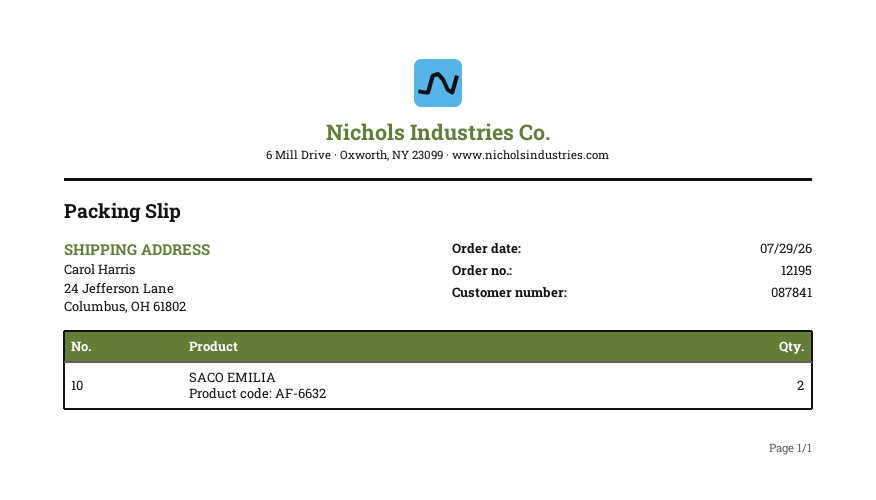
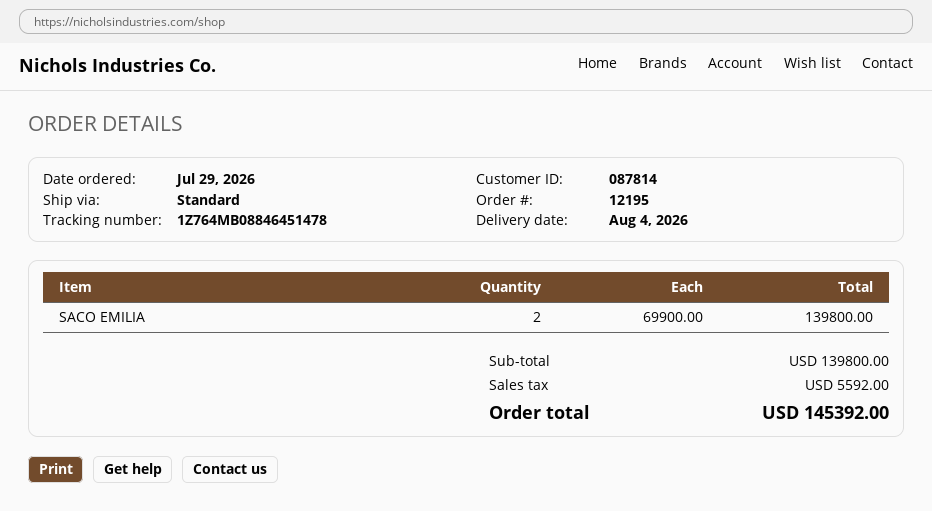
customer number: 087841 -> 087814

